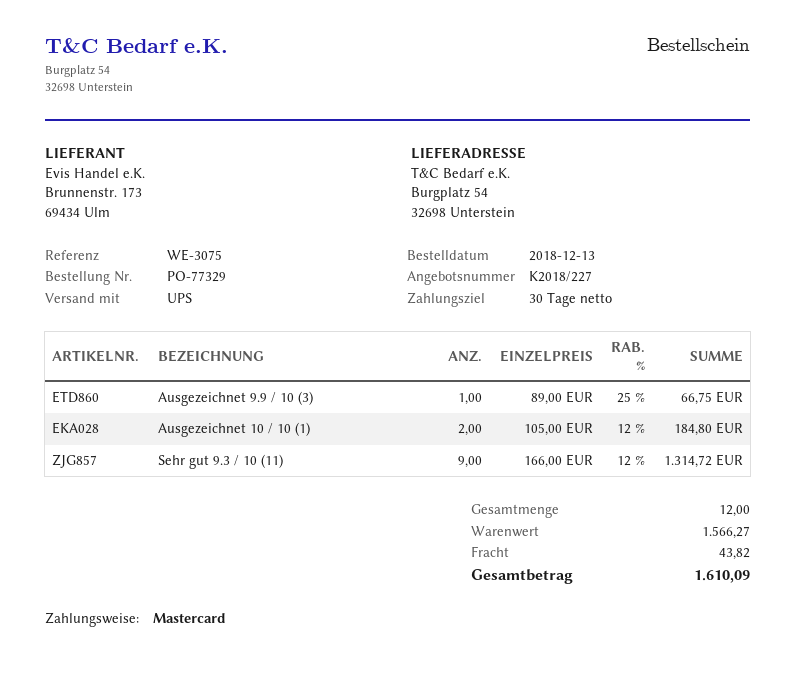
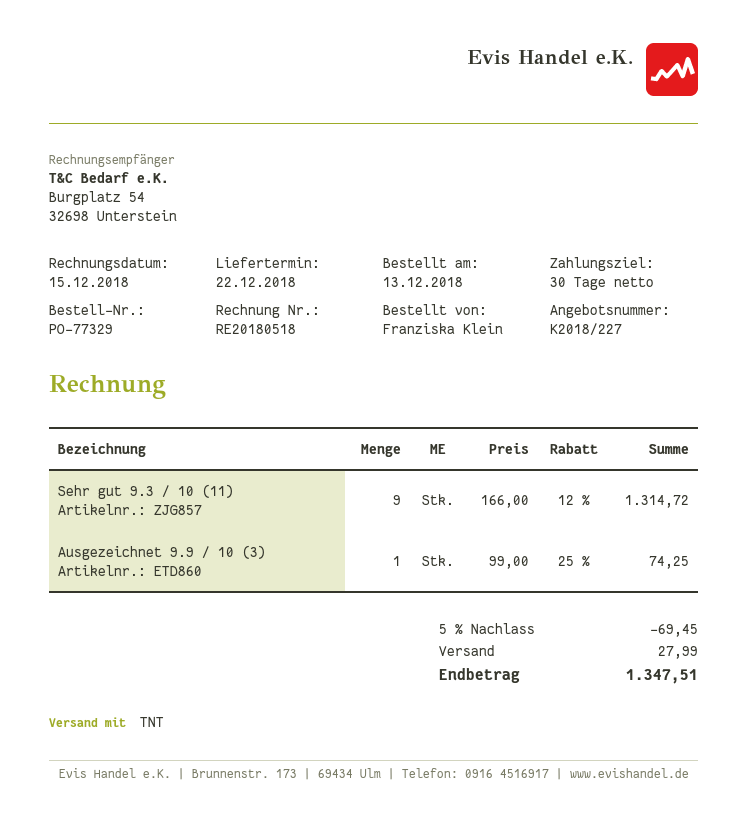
shipping method: UPS -> TNT
Ausgezeichnet 9.9 / 10 (3): 1 x 89.00 - 25% = 66.75 -> 1 x 99.00 - 25% = 74.25
Ausgezeichnet 10 / 10 (1): 2 x 105.00 - 12% = 184.80 -> none
discount: none -> 5% = 69.45
shipping: 43.82 -> 27.99
total: 1610.09 -> 1347.51

